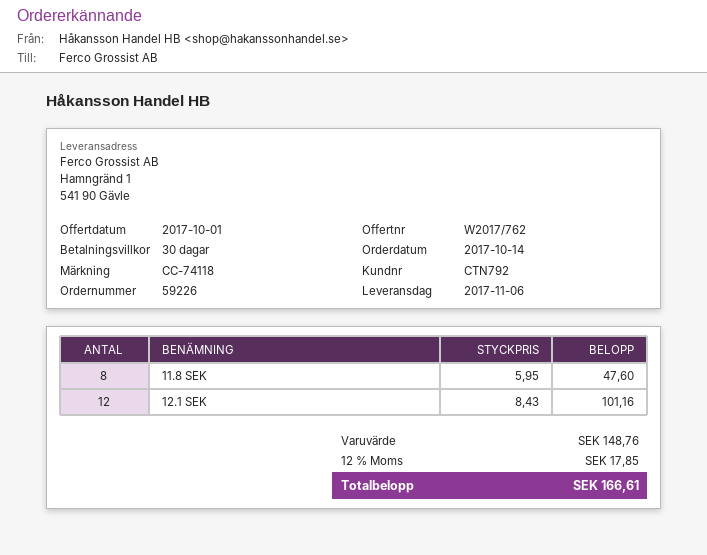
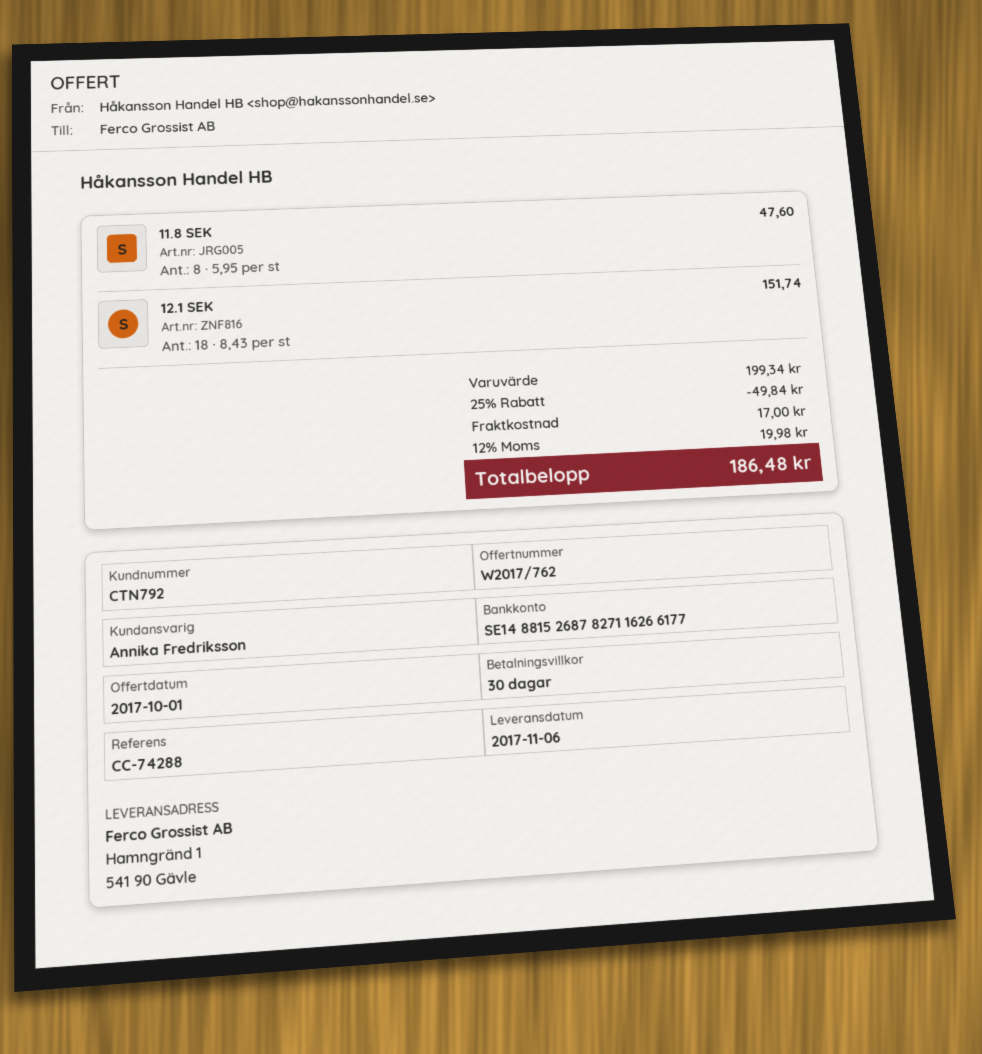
reference: CC-74118 -> CC-74288
12.1 SEK: 12 x 8.43 = 101.16 -> 18 x 8.43 = 151.74
subtotal: 148.76 -> 199.34
discount: none -> 25% = 49.84
shipping: none -> 17.00
tax: 12% = 17.85 -> 12% = 19.98
total: 166.61 -> 186.48

